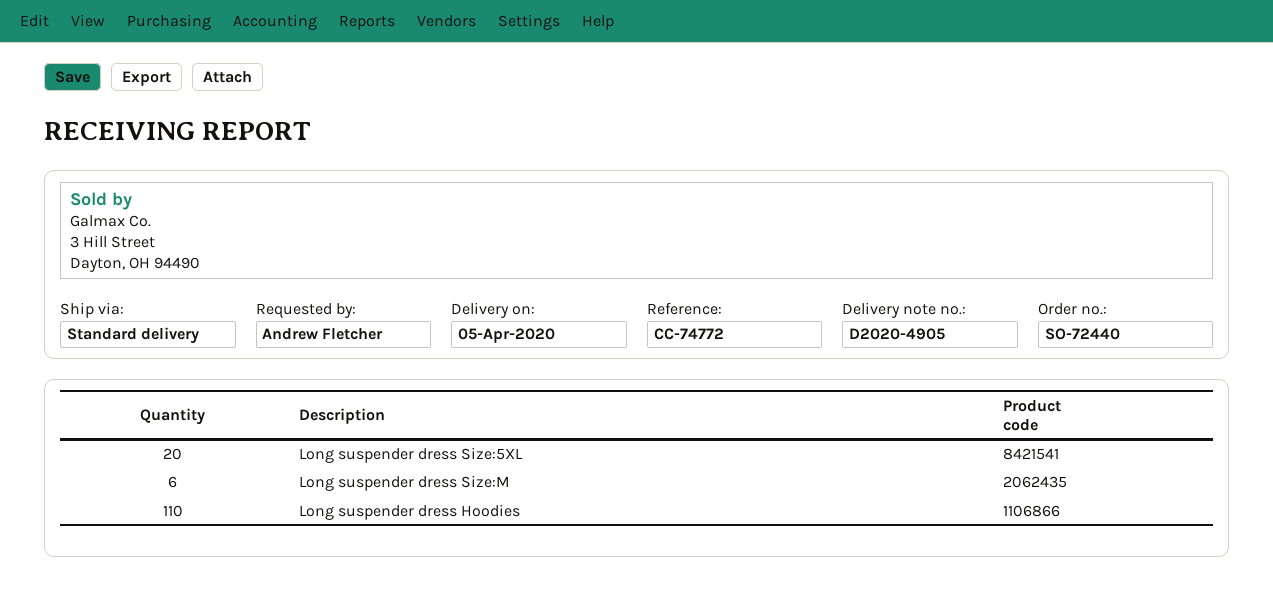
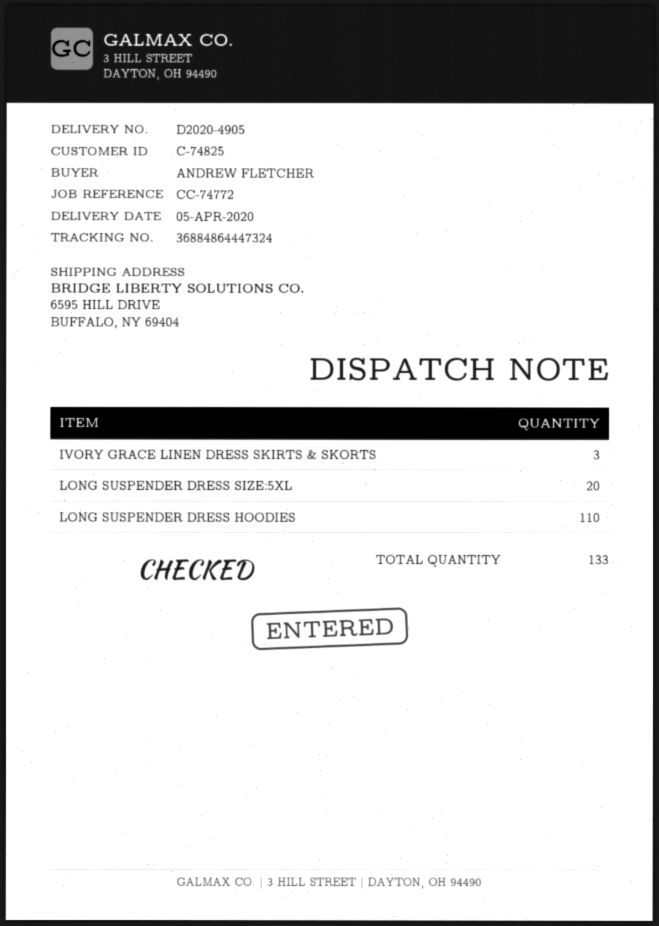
Long suspender dress Size:M: 6 -> none
IVORY GRACE LINEN DRESS SKIRTS & SKORTS: none -> 3

